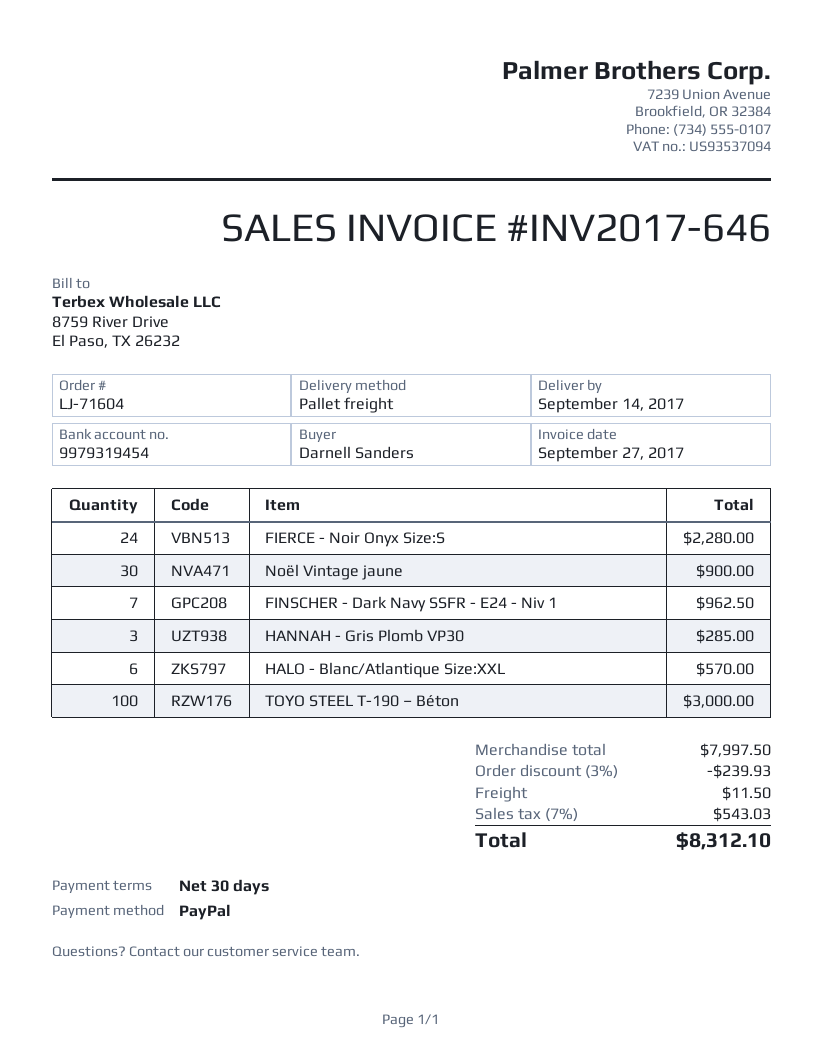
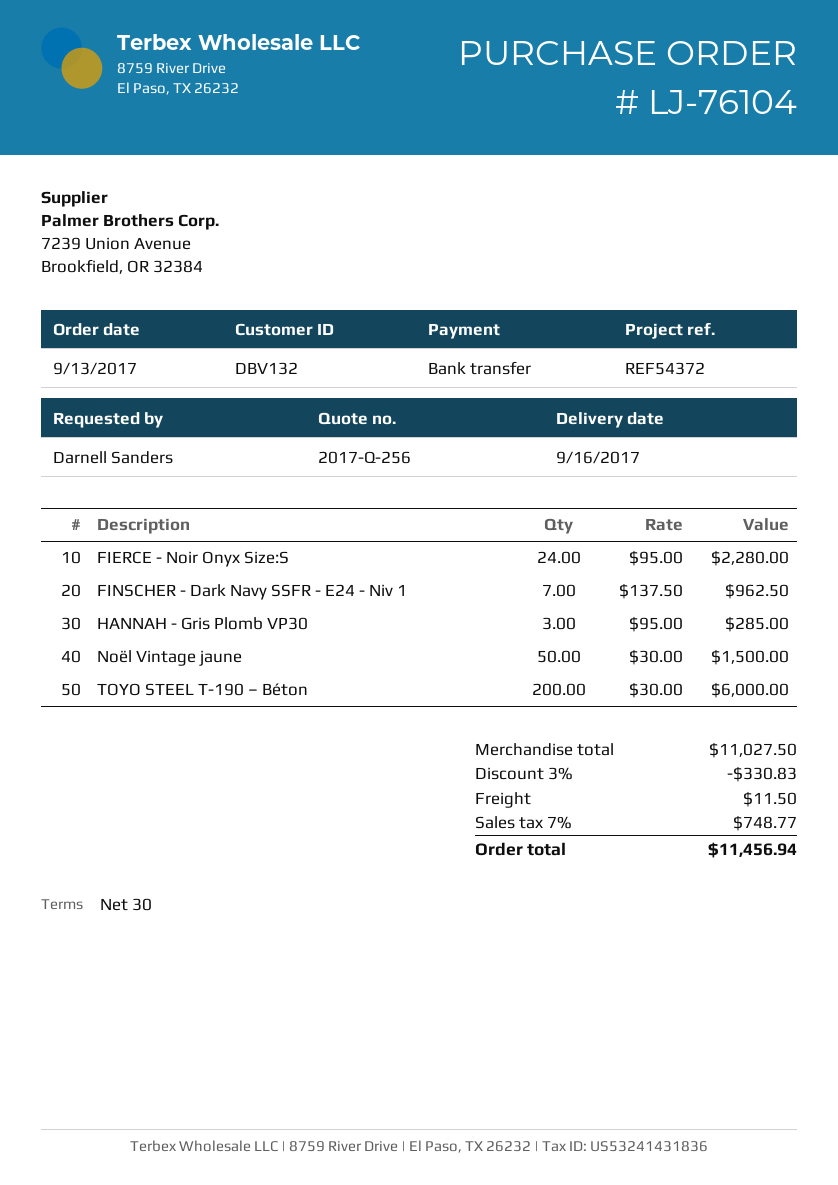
order number: LJ-71604 -> LJ-76104
delivery date: 2017-09-14 -> 2017-09-16
payment method: PayPal -> bank transfer
Noël Vintage jaune: 30 for 900.00 -> 50 for 1500.00
HALO - Blanc/Atlantique Size:XXL: 6 for 570.00 -> none
TOYO STEEL T-190 – Béton: 100 for 3000.00 -> 200 for 6000.00
subtotal: 7997.50 -> 11027.50
discount: 3% = 239.93 -> 3% = 330.83
tax: 7% = 543.03 -> 7% = 748.77
total: 8312.10 -> 11456.94

